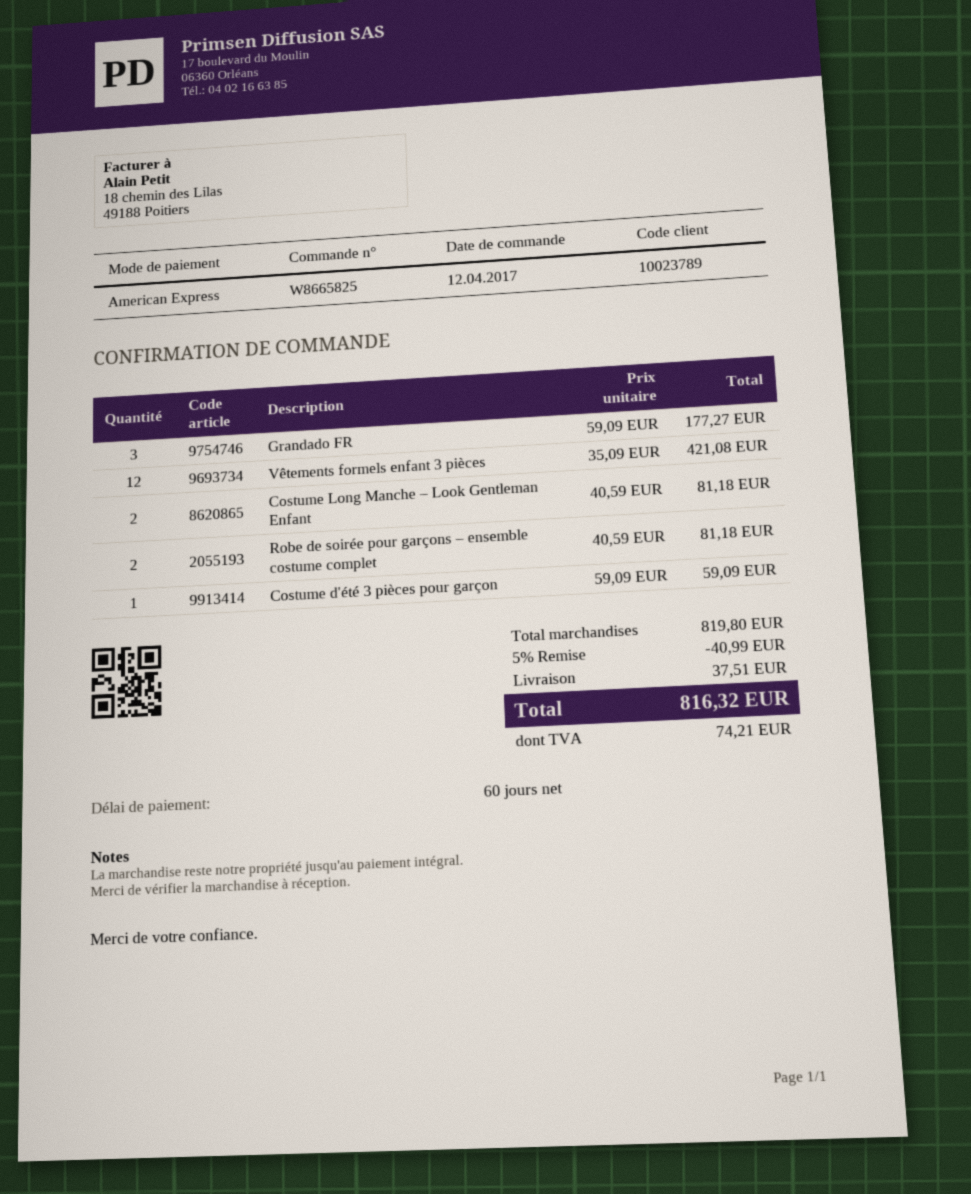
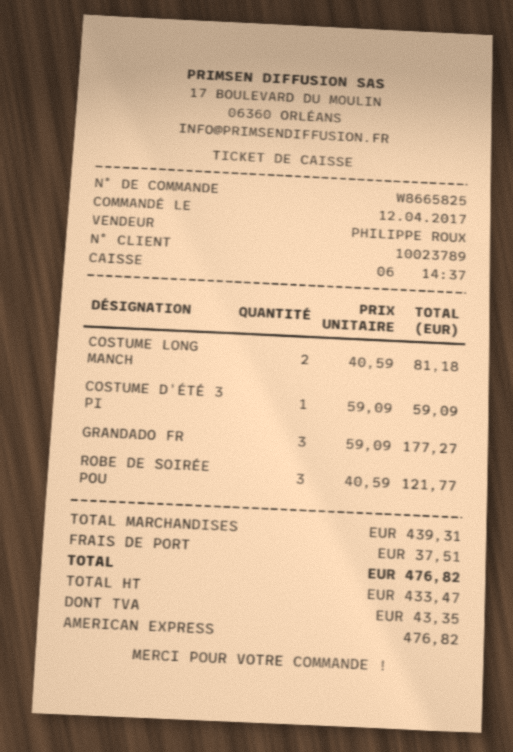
Vêtements formels enfant 3 pièces: 12 x 35.09 = 421.08 -> none
Robe de soirée pour garçons – ensemble costume complet: 2 x 40.59 = 81.18 -> 3 x 40.59 = 121.77
subtotal: 819.80 -> 439.31
discount: 5% = 40.99 -> none
tax: 74.21 -> 43.35
total: 816.32 -> 476.82

